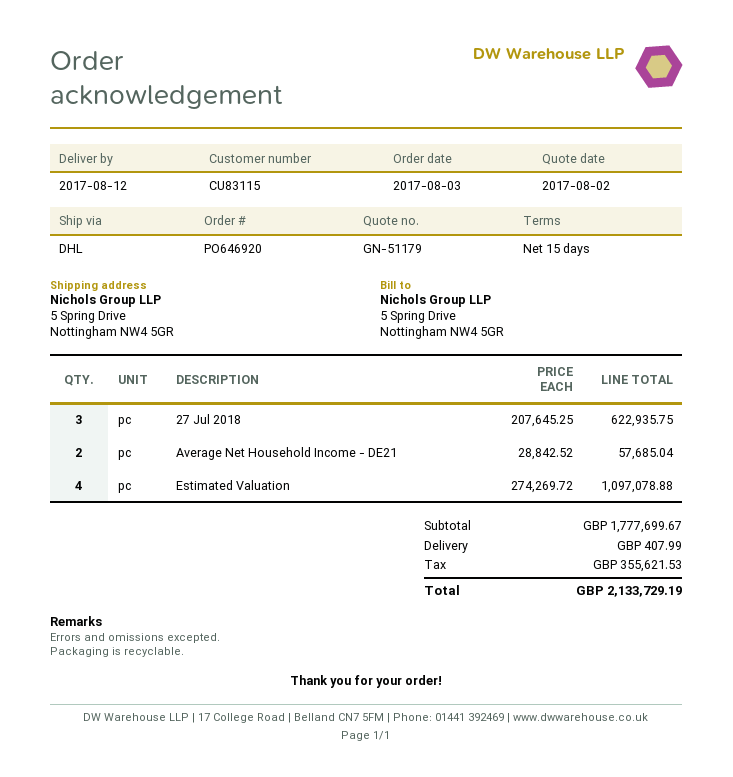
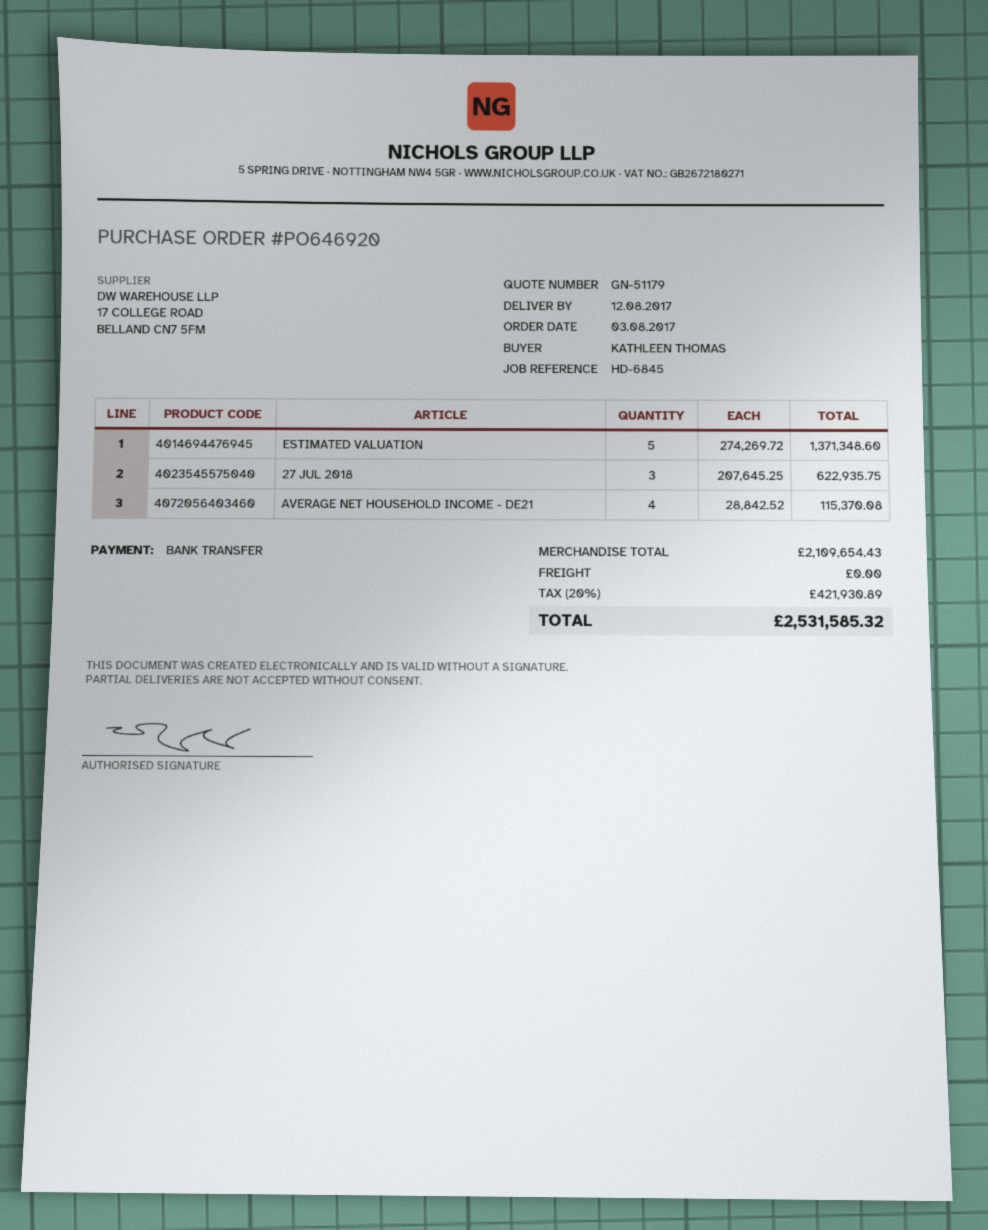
Average Net Household Income - DE21: 2 x 28842.52 = 57685.04 -> 4 x 28842.52 = 115370.08
Estimated Valuation: 4 x 274269.72 = 1097078.88 -> 5 x 274269.72 = 1371348.60
subtotal: 1777699.67 -> 2109654.43
shipping: 407.99 -> 0.00
tax: 355621.53 -> 421930.89
total: 2133729.19 -> 2531585.32

